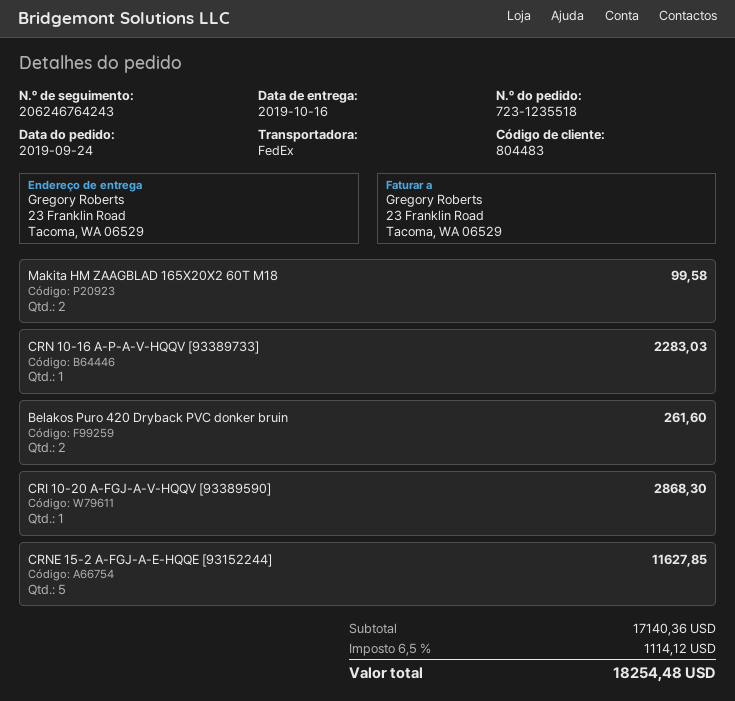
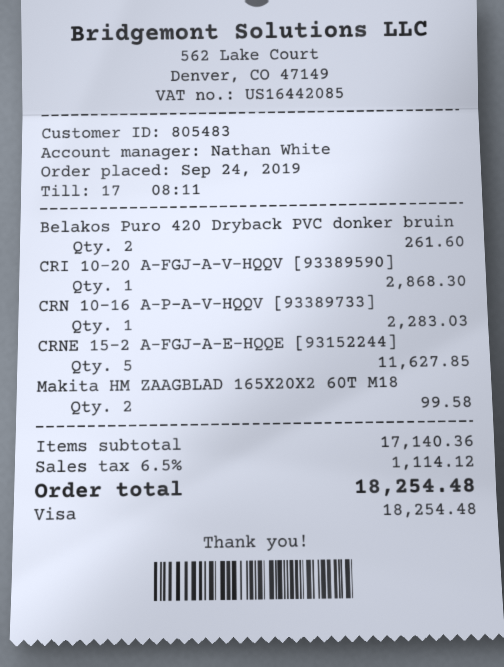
customer number: 804483 -> 805483

